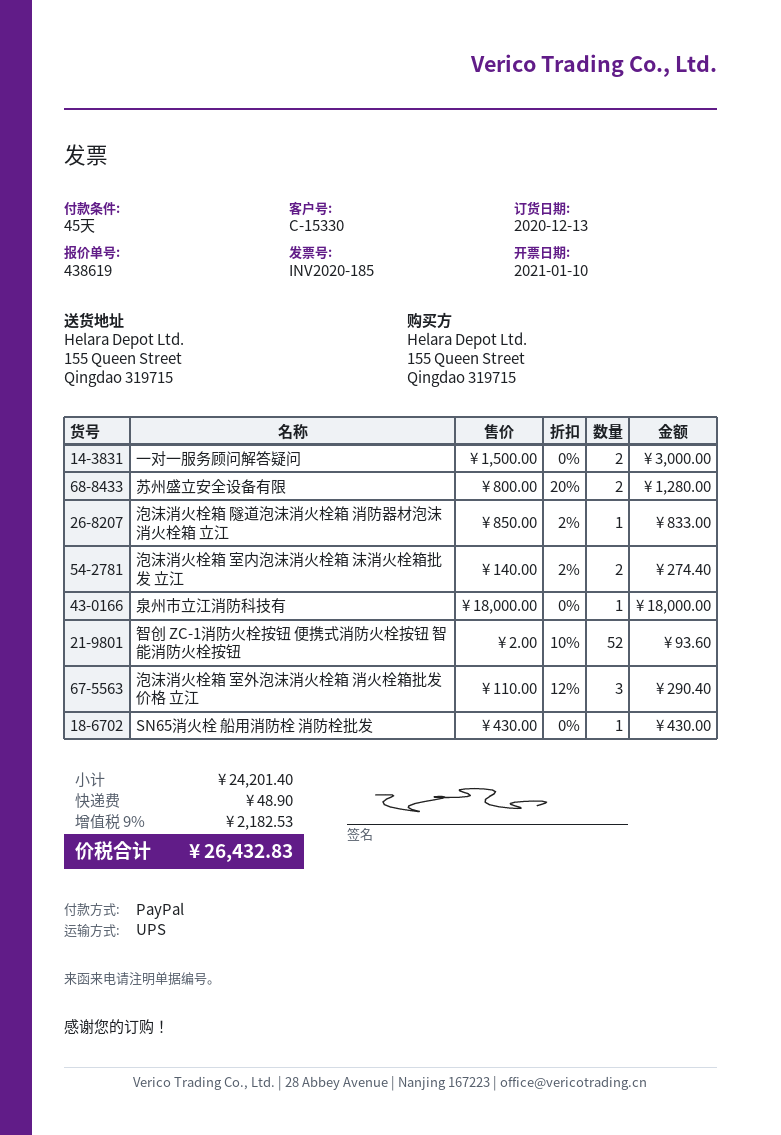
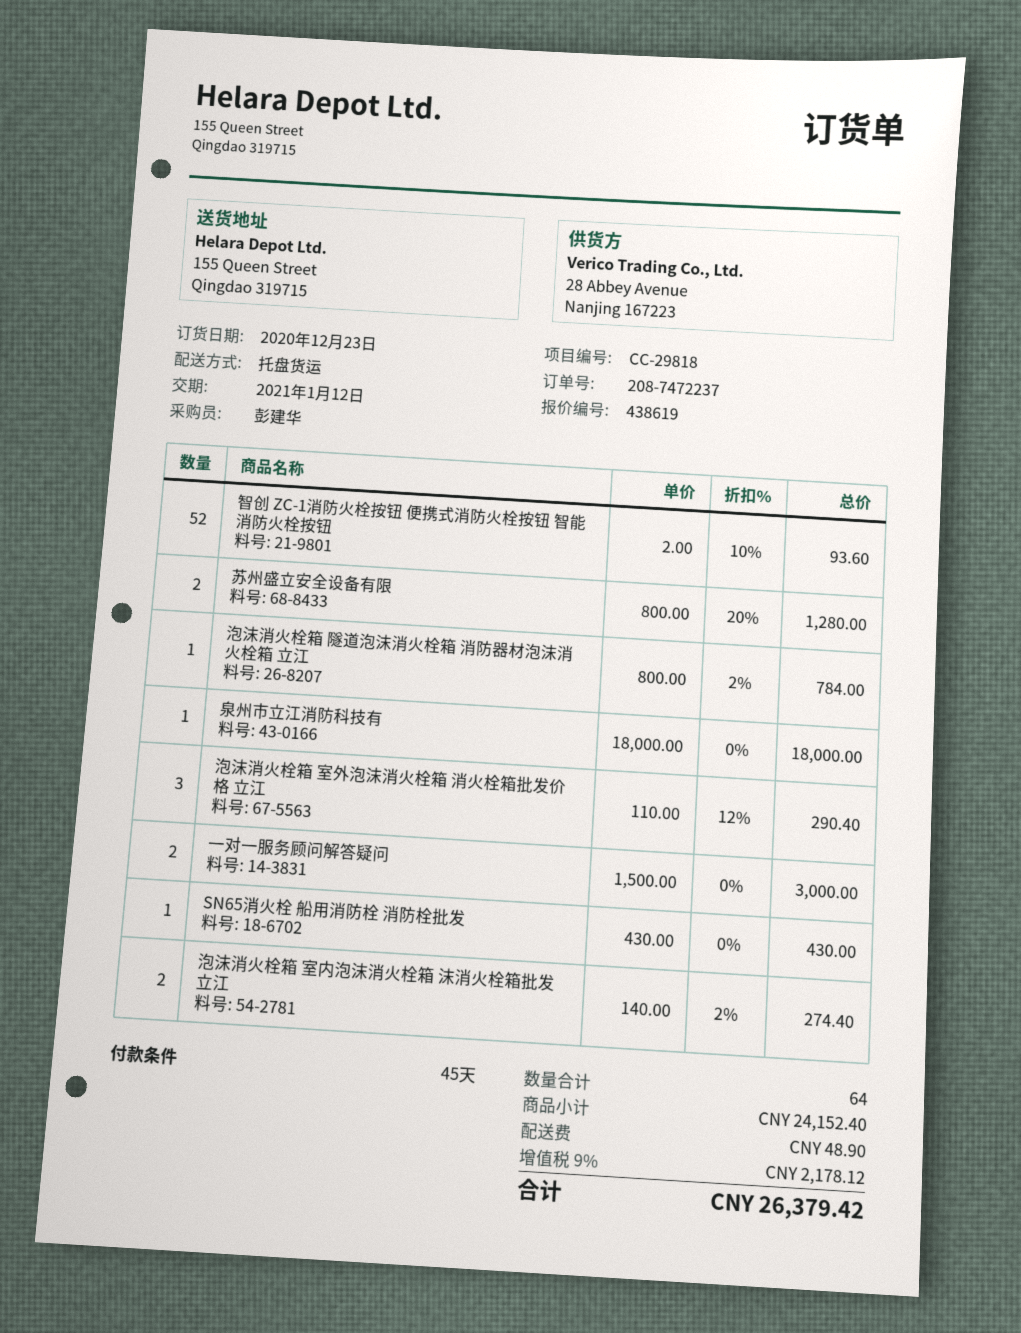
order date: 2020-12-13 -> 2020-12-23
shipping method: UPS -> pallet freight
泡沫消火栓箱 隧道泡沫消火栓箱 消防器材泡沫消火栓箱 立江: 1 x 850.00 - 2% = 833.00 -> 1 x 800.00 - 2% = 784.00
subtotal: 24201.40 -> 24152.40
tax: 9% = 2182.53 -> 9% = 2178.12
total: 26432.83 -> 26379.42

